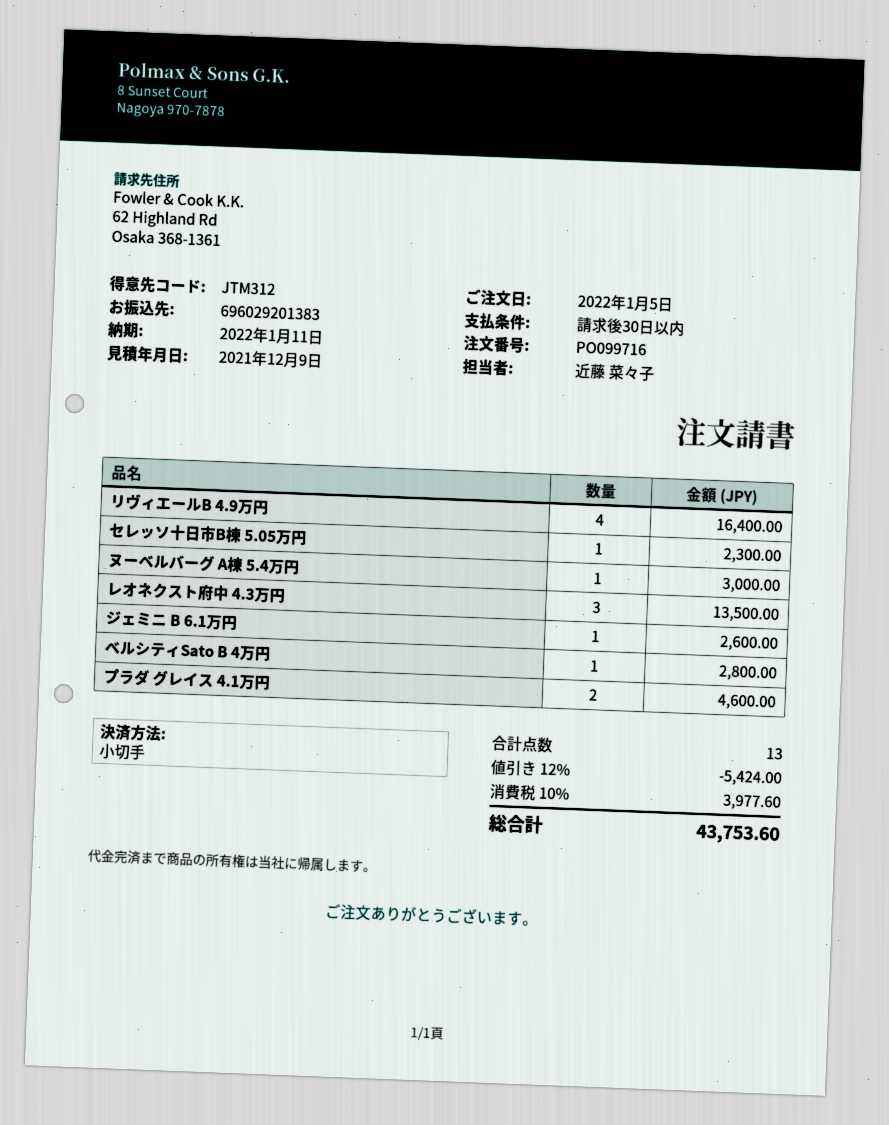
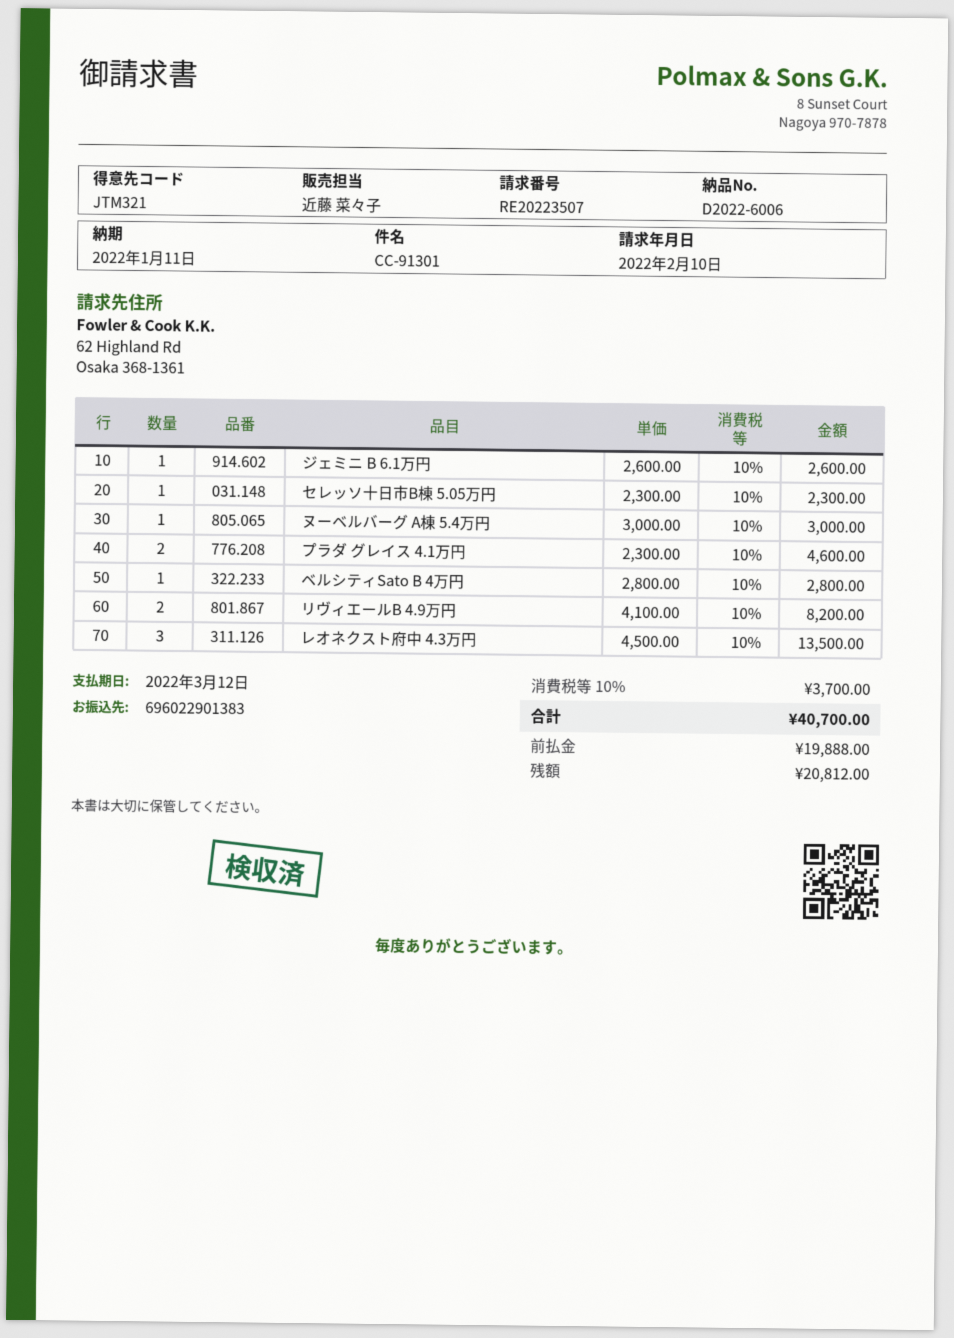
customer number: JTM312 -> JTM321
bank account: 696029201383 -> 696022901383
リヴィエールB 4.9万円: 4 for 16400.00 -> 2 for 8200.00
discount: 12% = 5424.00 -> none
tax: 10% = 3977.60 -> 10% = 3700.00
total: 43753.60 -> 40700.00

